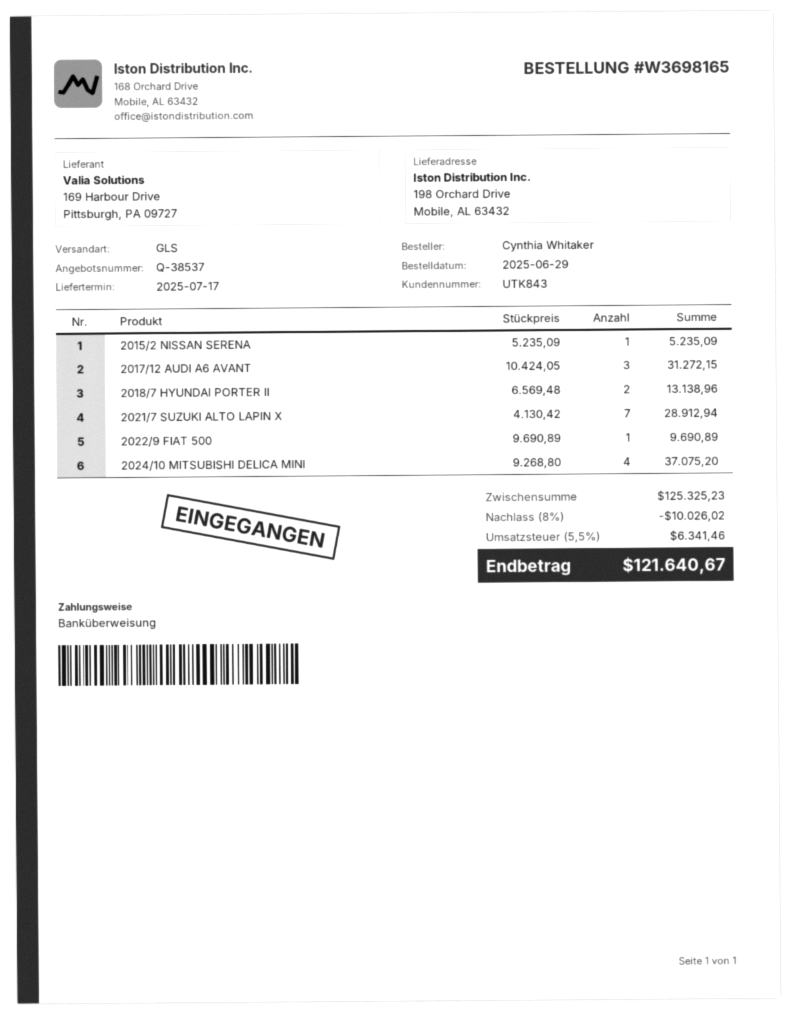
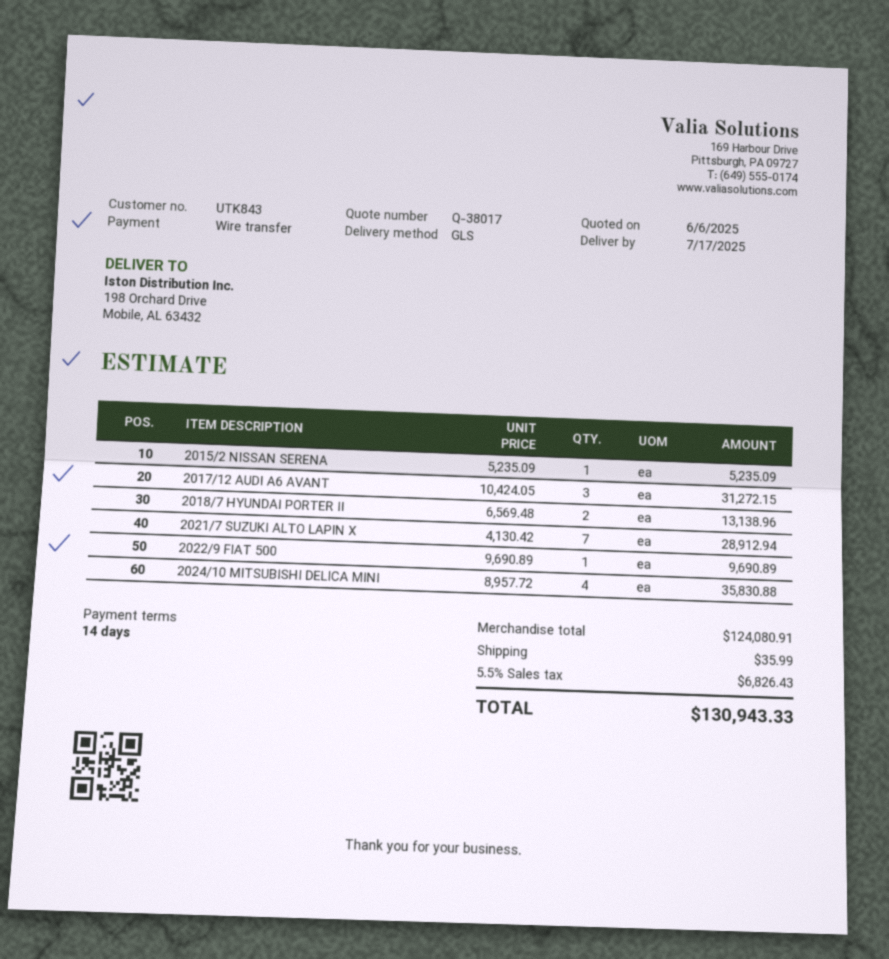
quote number: Q-38537 -> Q-38017
2024/10 MITSUBISHI DELICA MINI: 4 x 9268.80 = 37075.20 -> 4 x 8957.72 = 35830.88
subtotal: 125325.23 -> 124080.91
discount: 8% = 10026.02 -> none
shipping: none -> 35.99
tax: 5.5% = 6341.46 -> 5.5% = 6826.43
total: 121640.67 -> 130943.33

